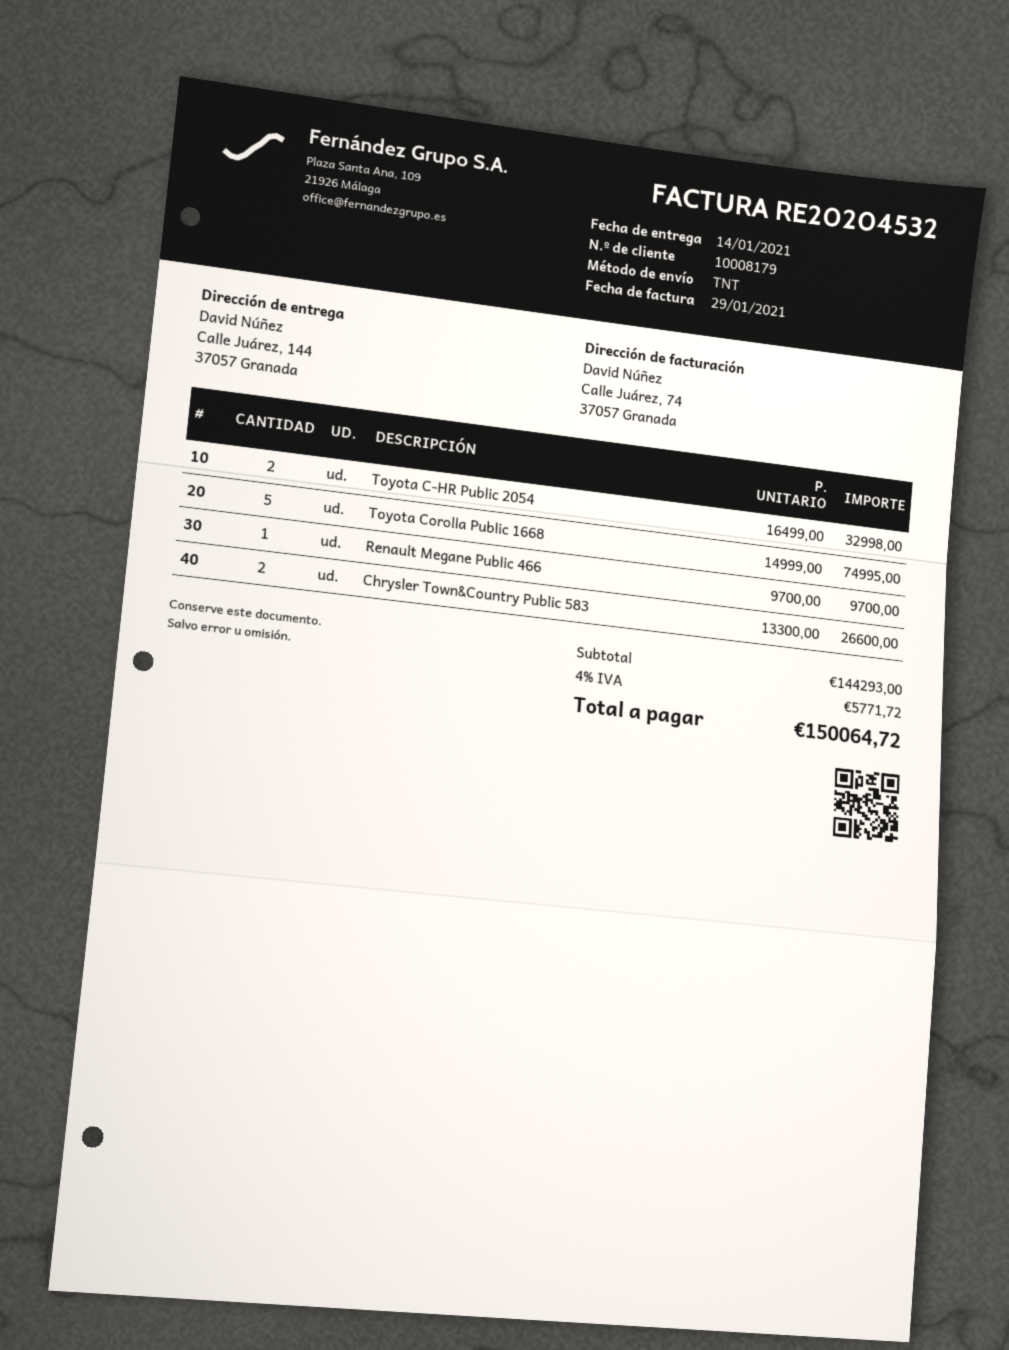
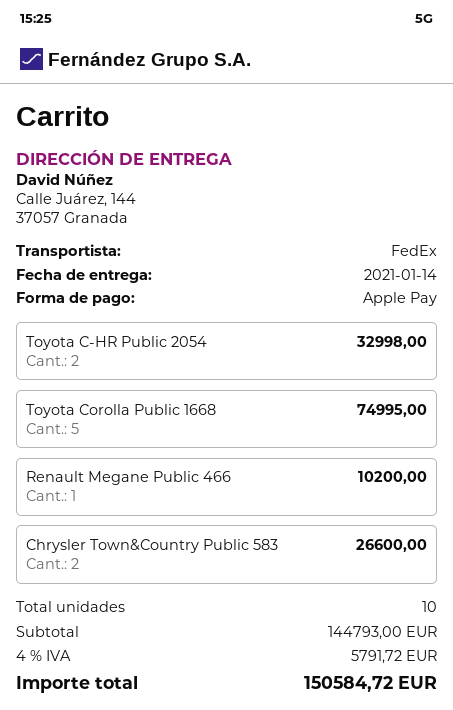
shipping method: TNT -> FedEx
Renault Megane Public 466: 1 for 9700.00 -> 1 for 10200.00
subtotal: 144293.00 -> 144793.00
tax: 4% = 5771.72 -> 4% = 5791.72
total: 150064.72 -> 150584.72

